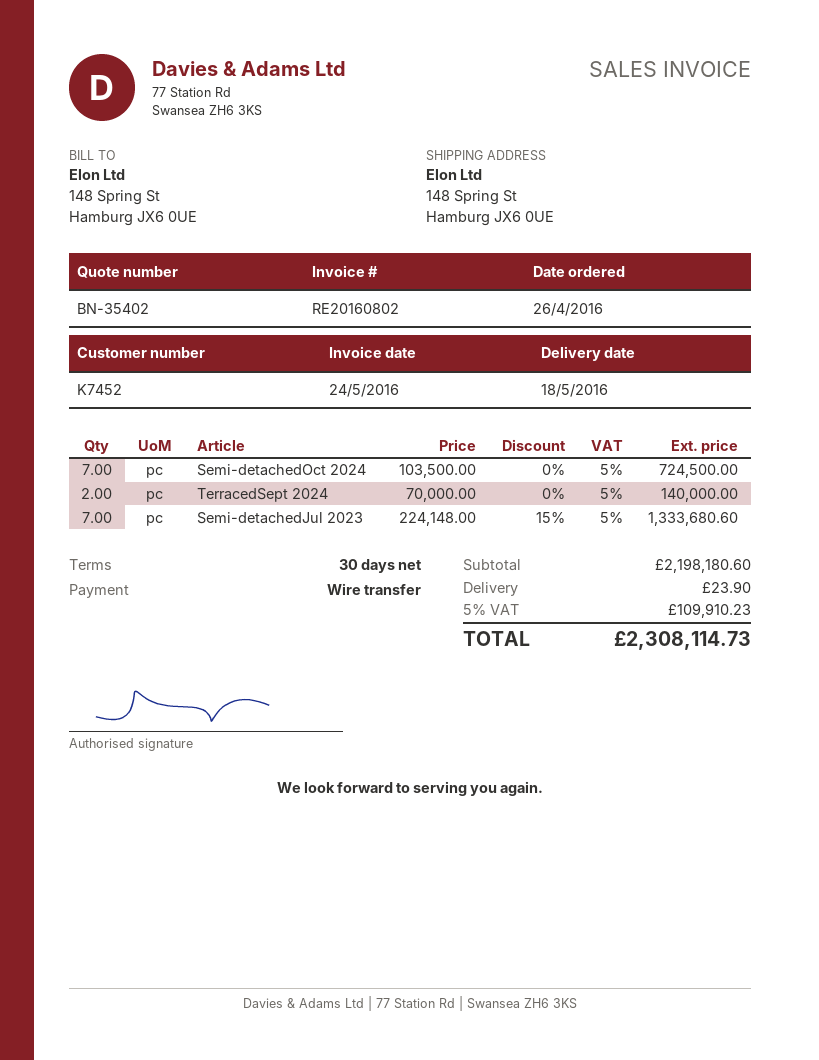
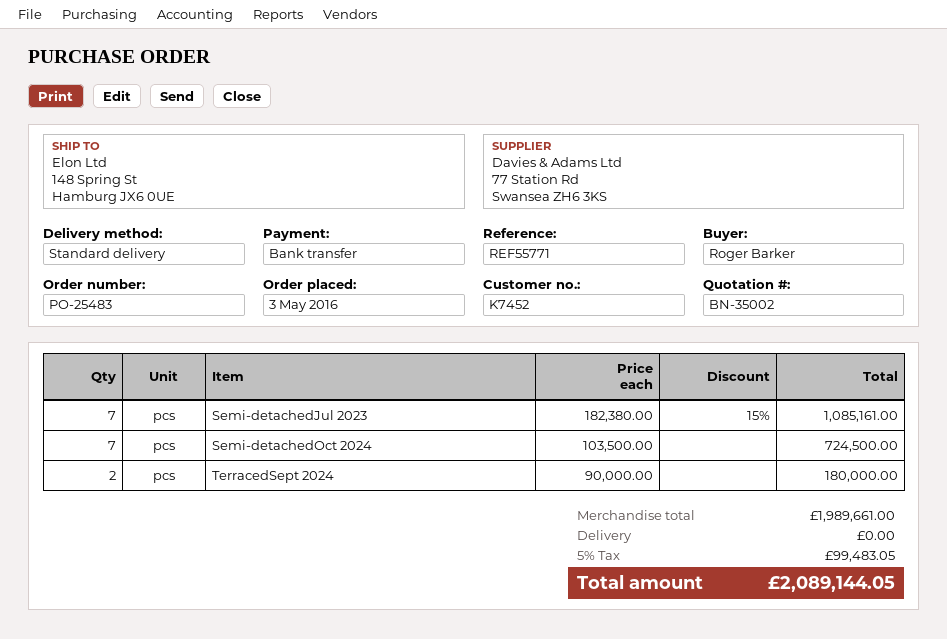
quote number: BN-35402 -> BN-35002
order date: 2016-04-26 -> 2016-05-03
TerracedSept 2024: 2 x 70000.00 = 140000.00 -> 2 x 90000.00 = 180000.00
Semi-detachedJul 2023: 7 x 224148.00 - 15% = 1333680.60 -> 7 x 182380.00 - 15% = 1085161.00
subtotal: 2198180.60 -> 1989661.00
shipping: 23.90 -> 0.00
tax: 5% = 109910.23 -> 5% = 99483.05
total: 2308114.73 -> 2089144.05

